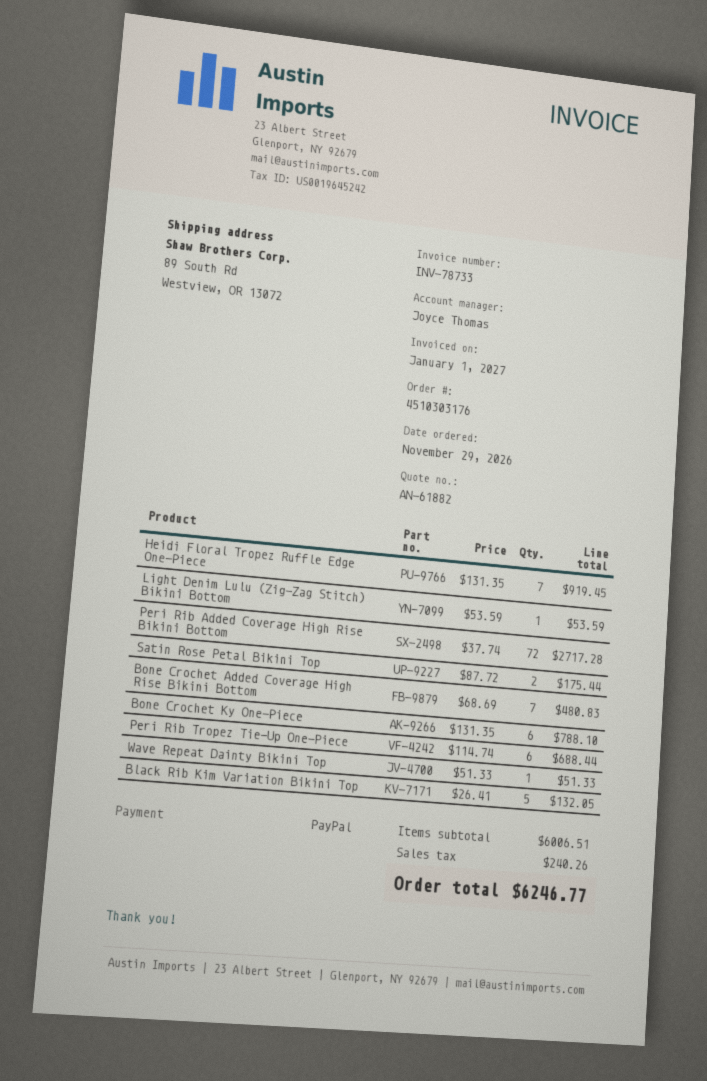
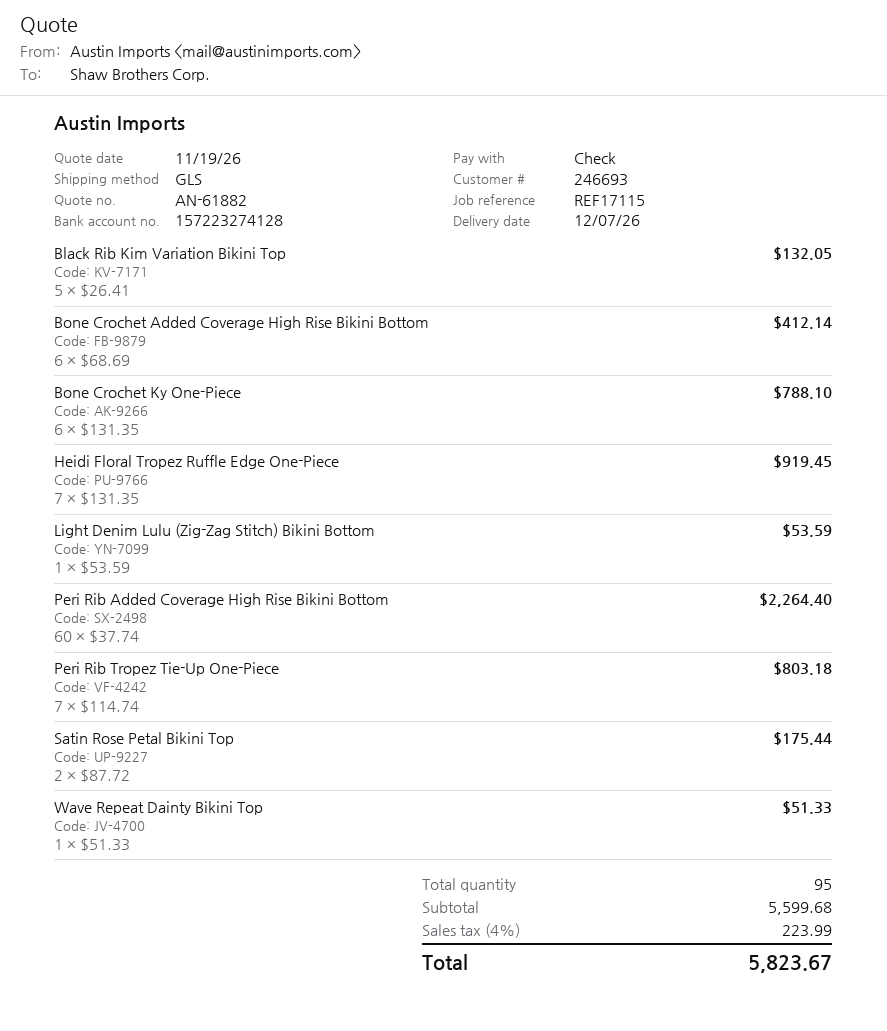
payment method: PayPal -> cheque
Peri Rib Added Coverage High Rise Bikini Bottom: 72 x 37.74 = 2717.28 -> 60 x 37.74 = 2264.40
Bone Crochet Added Coverage High Rise Bikini Bottom: 7 x 68.69 = 480.83 -> 6 x 68.69 = 412.14
Peri Rib Tropez Tie-Up One-Piece: 6 x 114.74 = 688.44 -> 7 x 114.74 = 803.18
subtotal: 6006.51 -> 5599.68
tax: 240.26 -> 223.99
total: 6246.77 -> 5823.67

